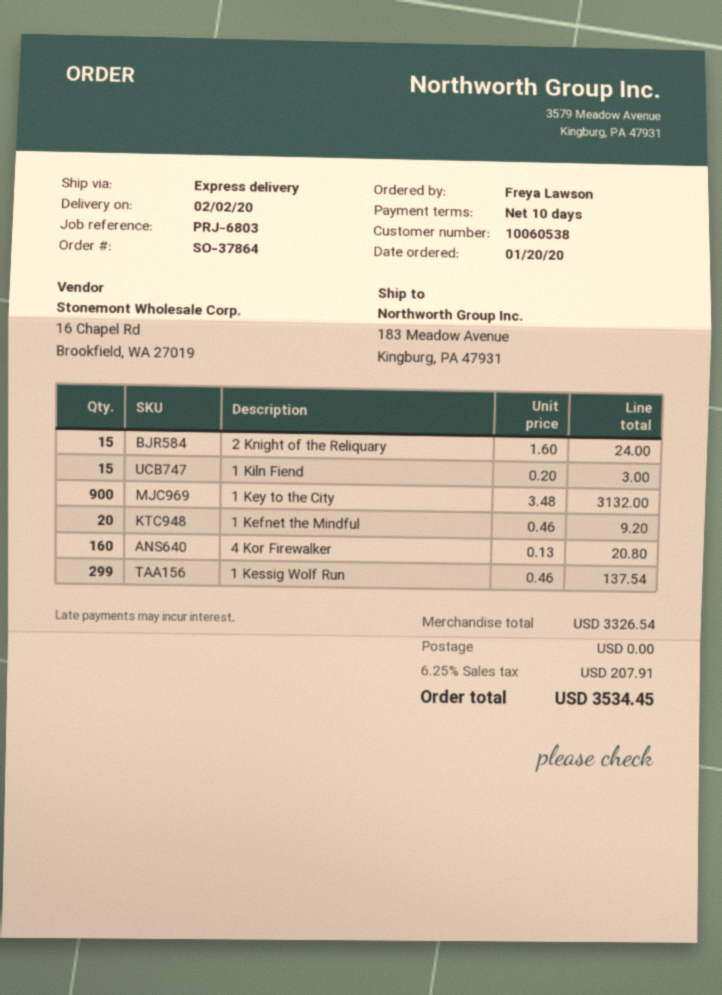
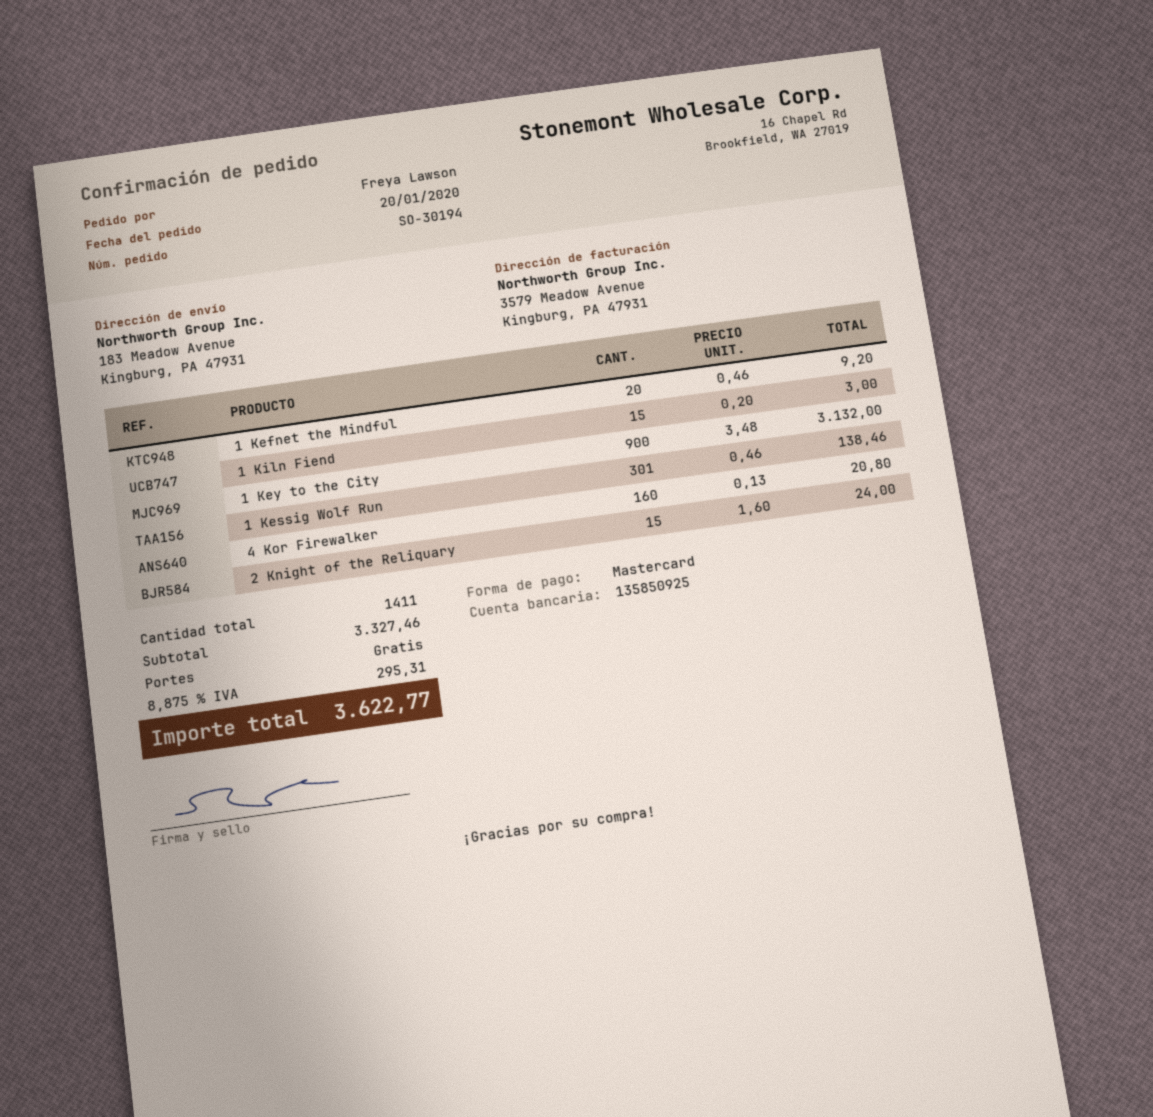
order number: SO-37864 -> SO-30194
1 Kessig Wolf Run: 299 x 0.46 = 137.54 -> 301 x 0.46 = 138.46
subtotal: 3326.54 -> 3327.46
tax: 6.25% = 207.91 -> 8.875% = 295.31
total: 3534.45 -> 3622.77

